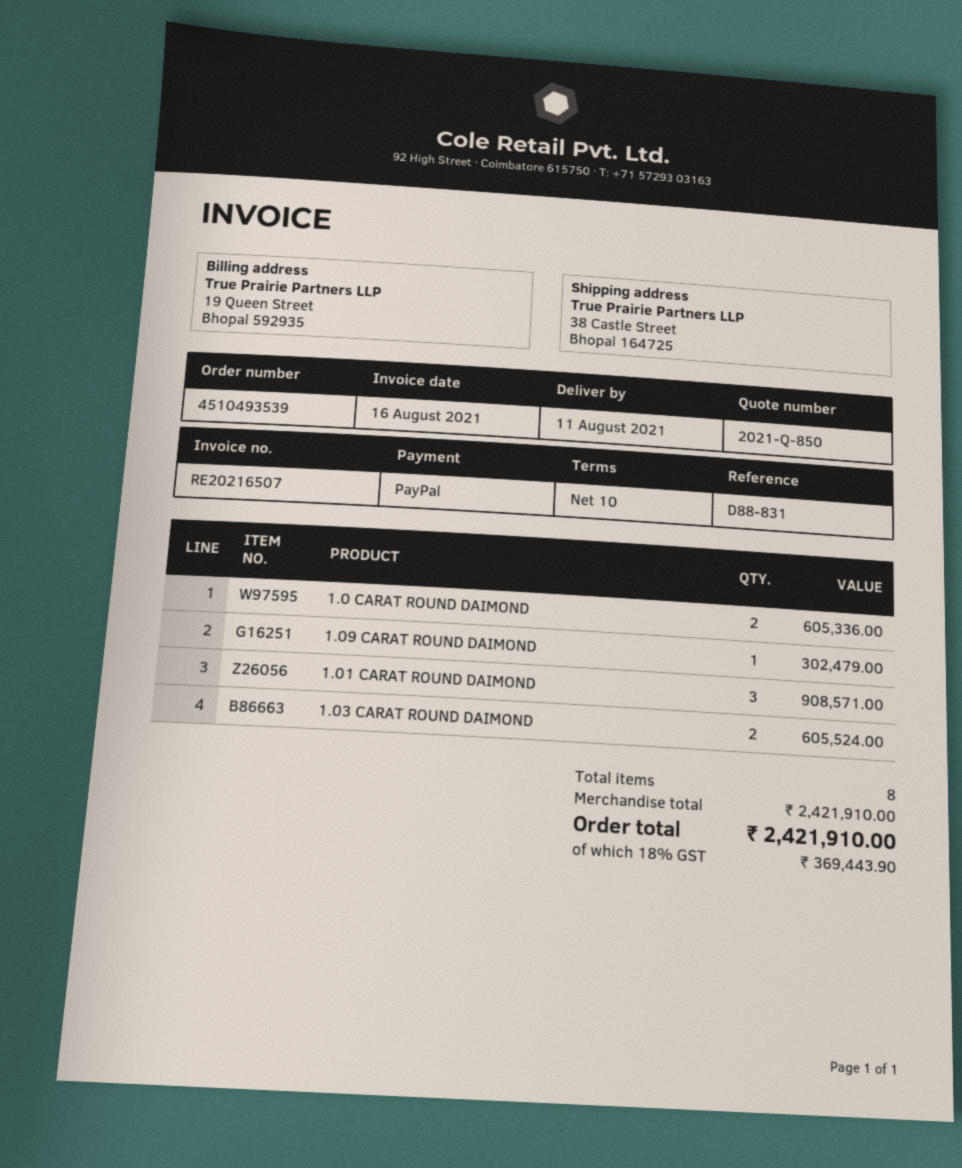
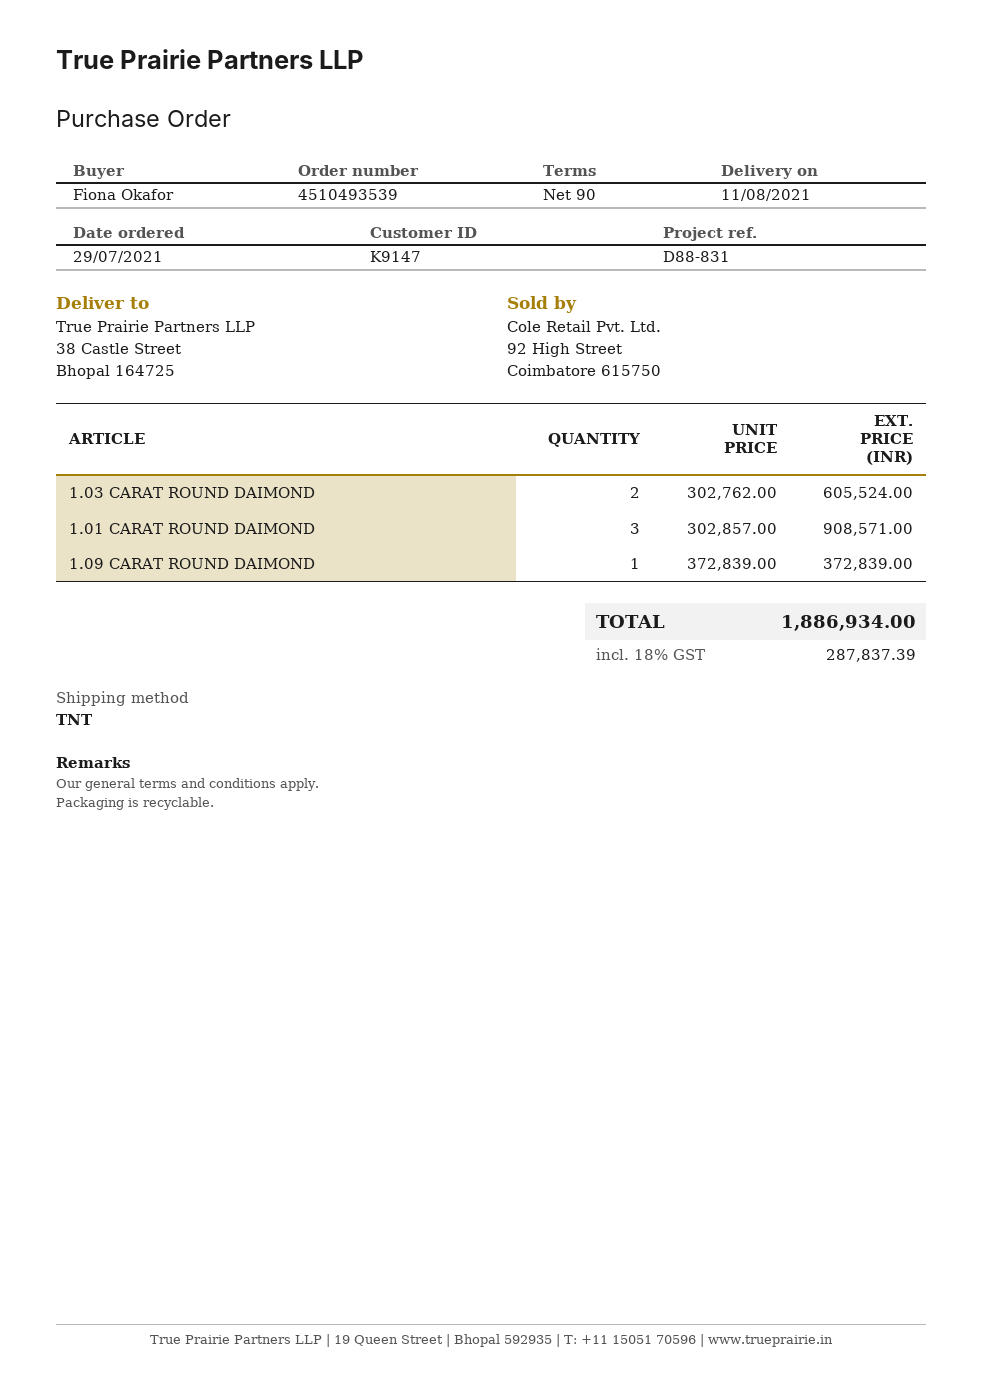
payment terms: 10 days -> 90 days
1.0 CARAT ROUND DAIMOND: 2 for 605336.00 -> none
1.09 CARAT ROUND DAIMOND: 1 for 302479.00 -> 1 for 372839.00
tax: 18% = 369443.90 -> 18% = 287837.39
total: 2421910.00 -> 1886934.00

